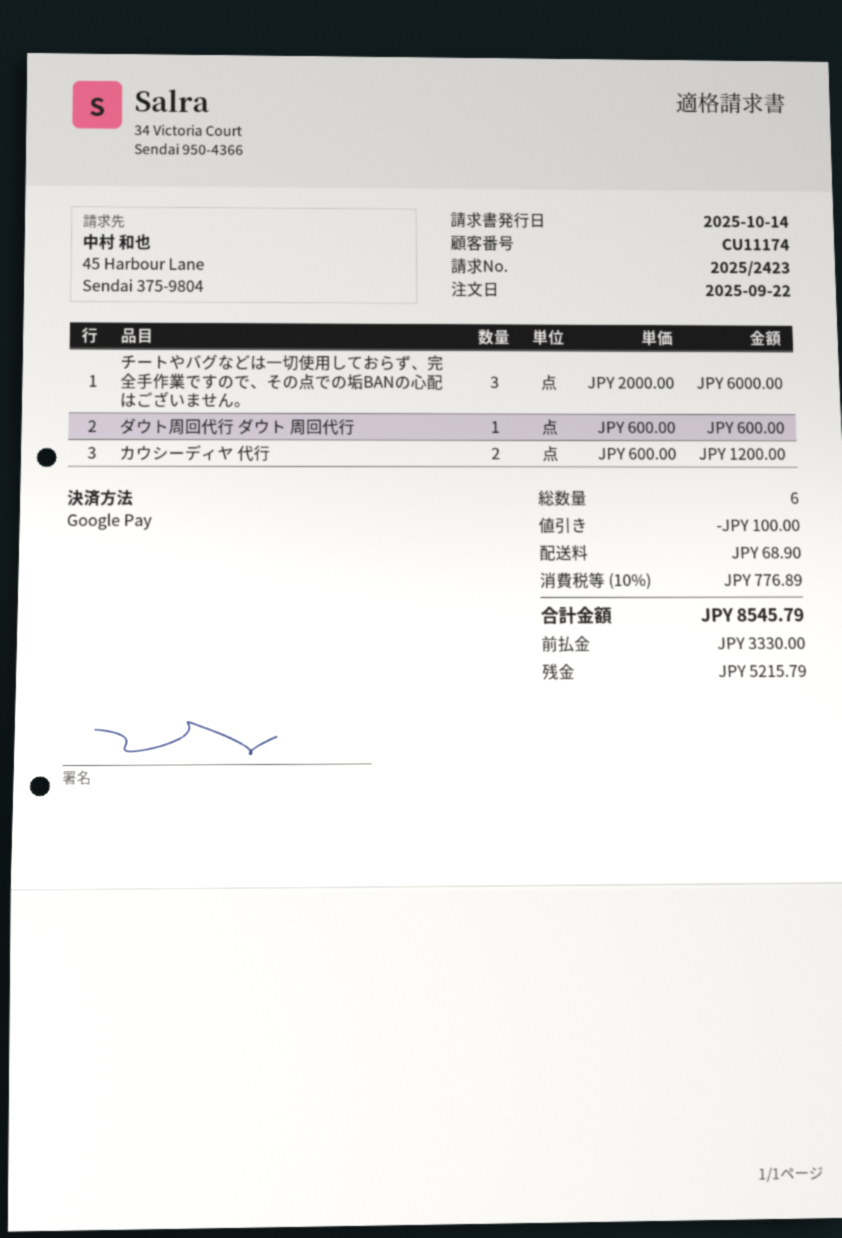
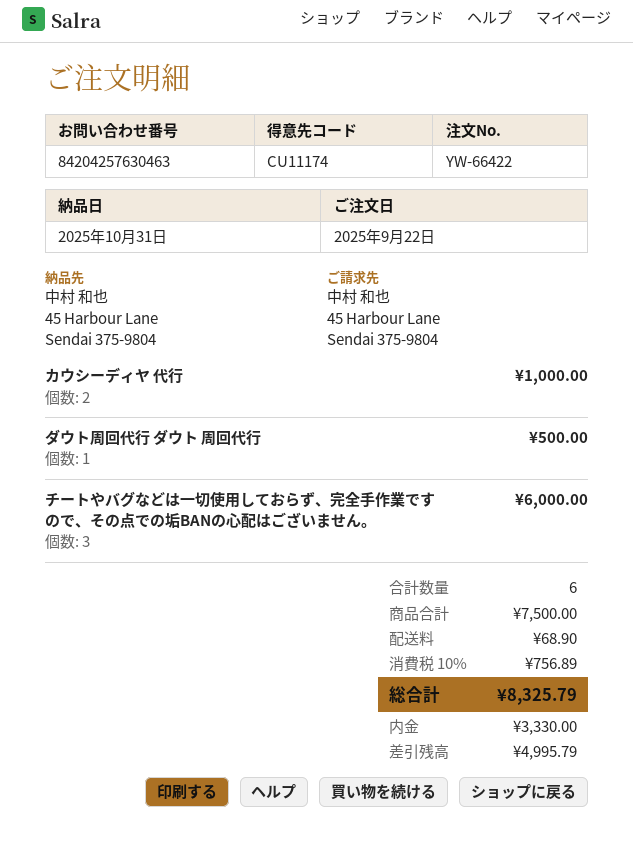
ダウト周回代行 ダウト 周回代行: 1 for 600.00 -> 1 for 500.00
カウシーディヤ 代行: 2 for 1200.00 -> 2 for 1000.00
discount: 100.00 -> none
tax: 10% = 776.89 -> 10% = 756.89
total: 8545.79 -> 8325.79
balance: 5215.79 -> 4995.79

